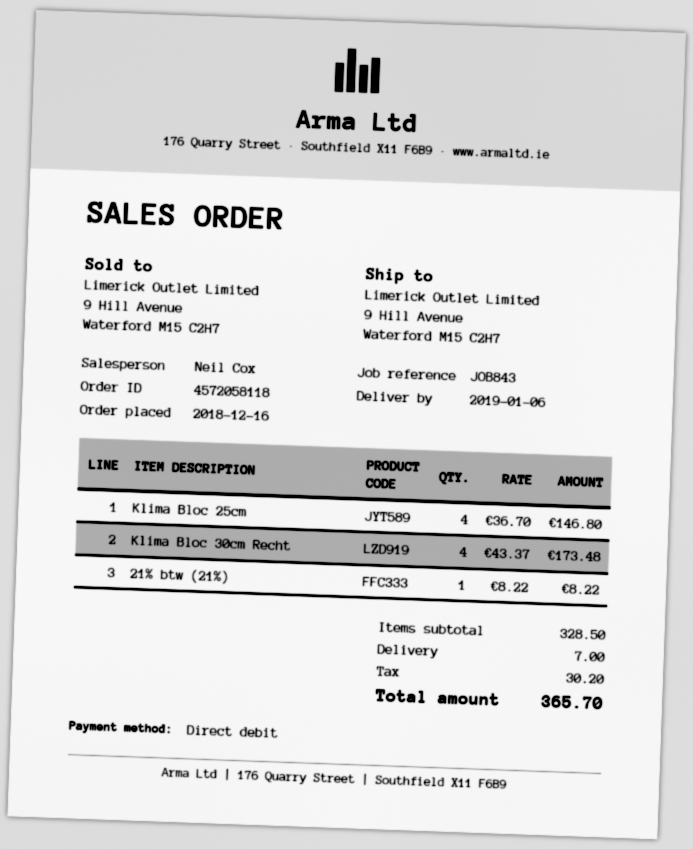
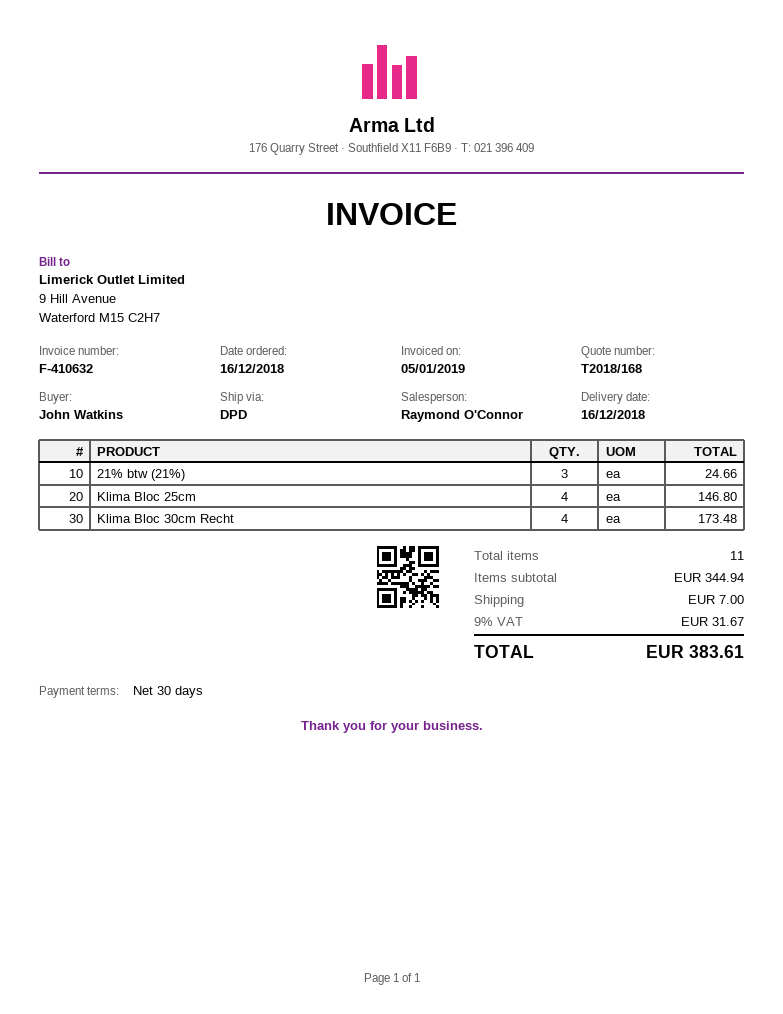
delivery date: 2019-01-06 -> 2018-12-16
sales rep: Neil Cox -> Raymond O'Connor
21% btw (21%): 1 for 8.22 -> 3 for 24.66
subtotal: 328.50 -> 344.94
tax: 30.20 -> 31.67
total: 365.70 -> 383.61

